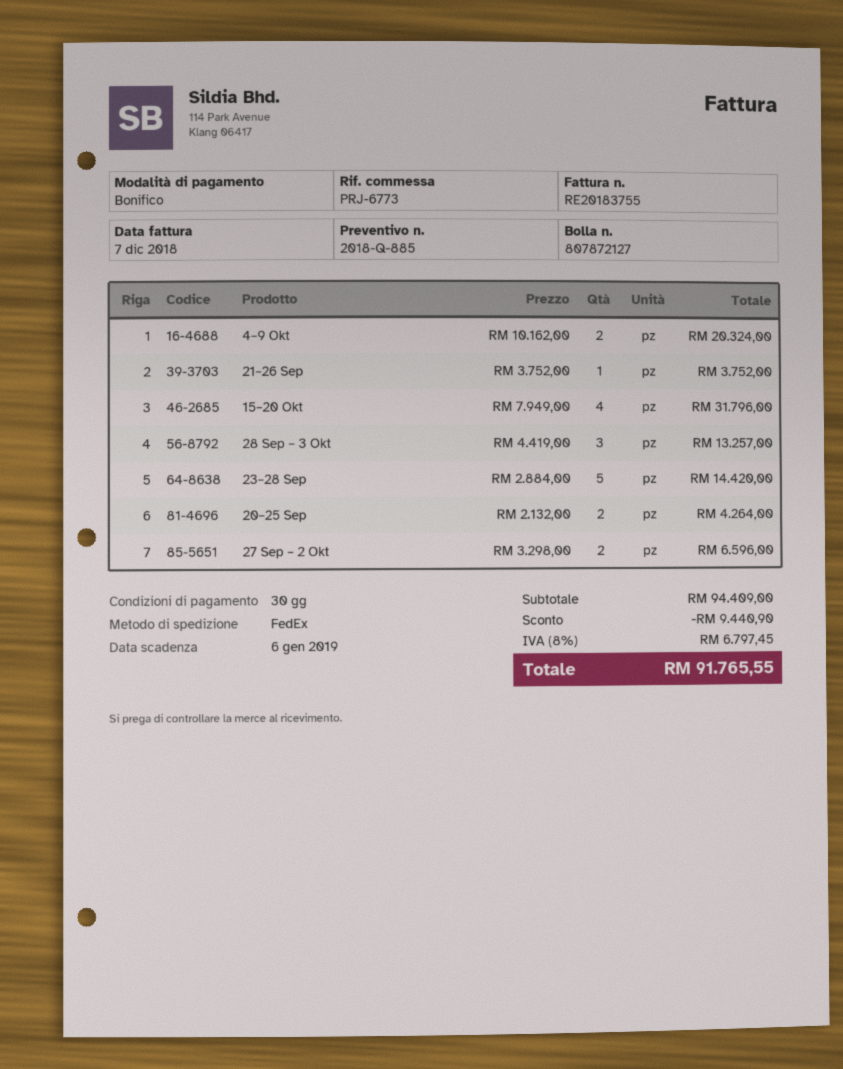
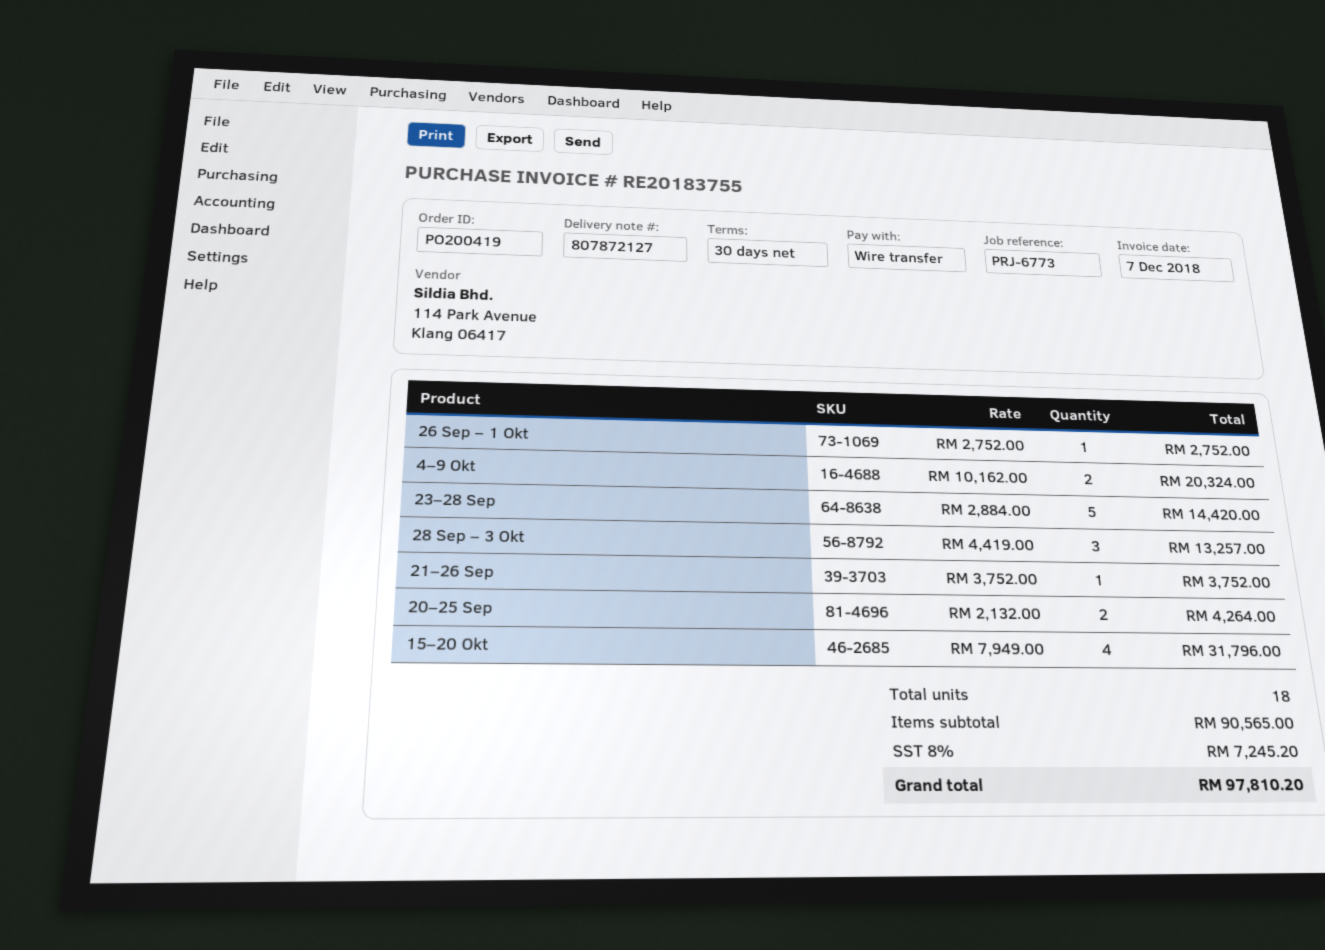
27 Sep – 2 Okt: 2 x 3298.00 = 6596.00 -> none
26 Sep – 1 Okt: none -> 1 x 2752.00 = 2752.00
subtotal: 94409.00 -> 90565.00
discount: 9440.90 -> none
tax: 8% = 6797.45 -> 8% = 7245.20
total: 91765.55 -> 97810.20

